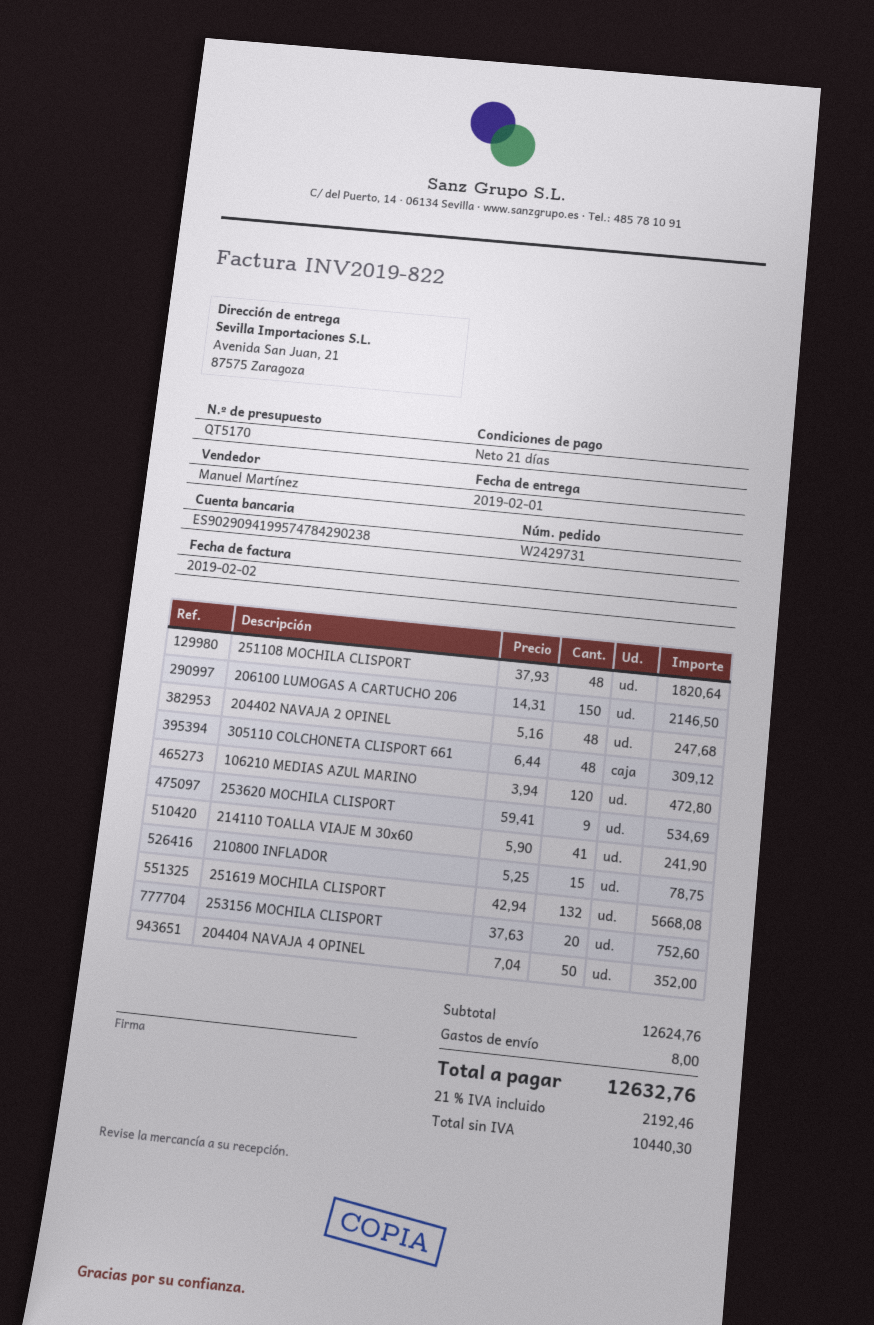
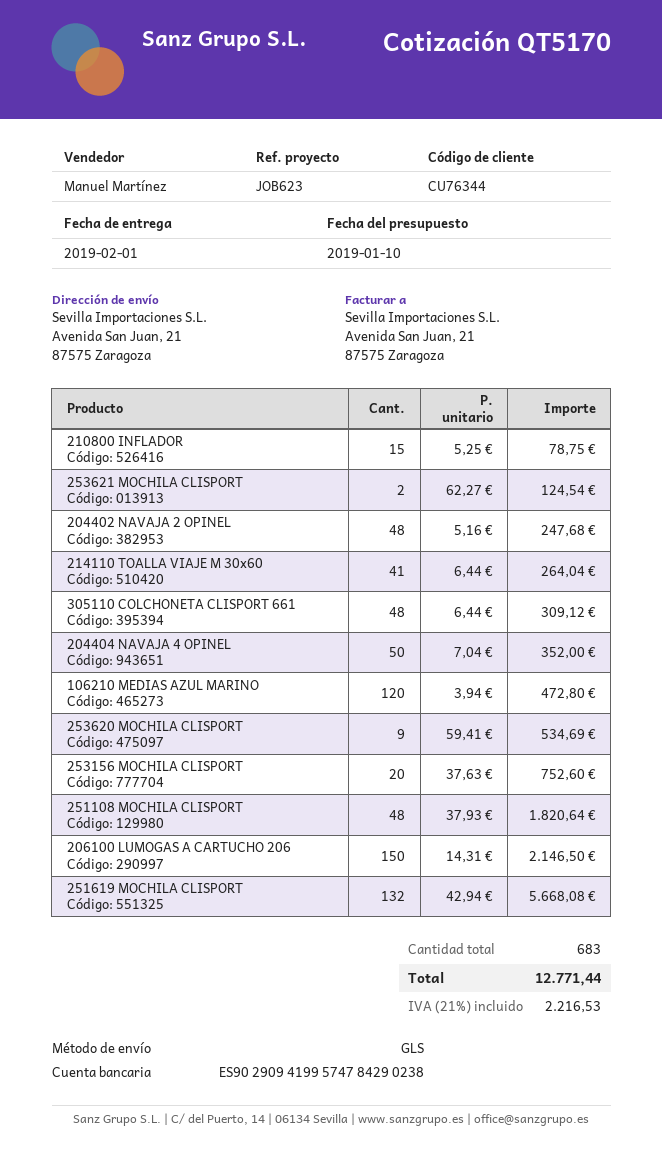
214110 TOALLA VIAJE M 30x60: 41 x 5.90 = 241.90 -> 41 x 6.44 = 264.04
253621 MOCHILA CLISPORT: none -> 2 x 62.27 = 124.54
shipping: 8.00 -> none
tax: 21% = 2192.46 -> 21% = 2216.53
total: 12632.76 -> 12771.44

